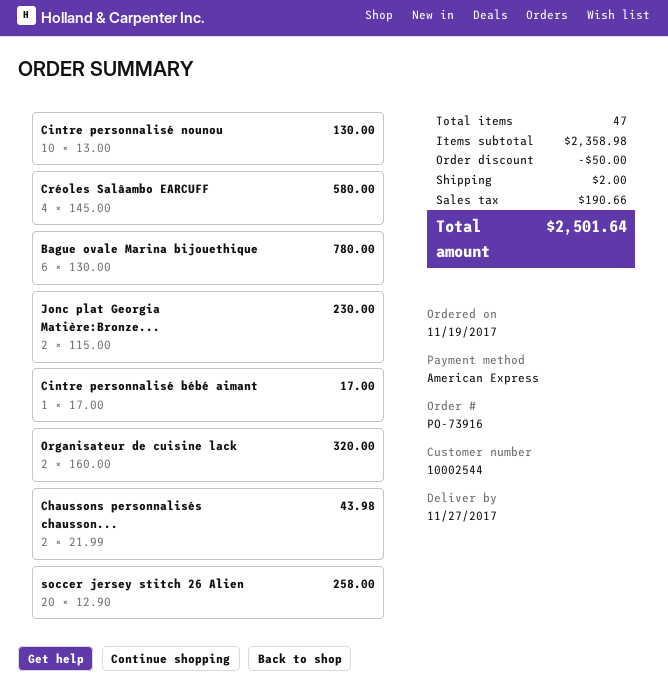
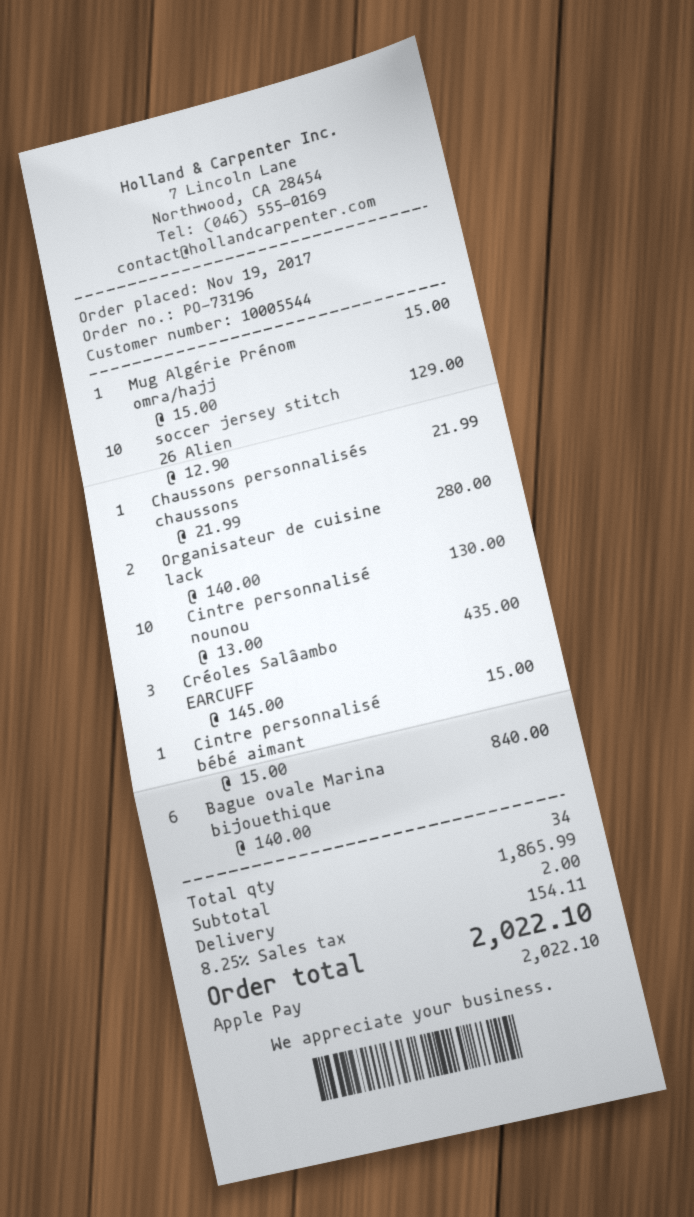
order number: PO-73916 -> PO-73196
customer number: 10002544 -> 10005544
payment method: American Express -> Apple Pay
Créoles Salâambo EARCUFF: 4 x 145.00 = 580.00 -> 3 x 145.00 = 435.00
Bague ovale Marina bijouethique: 6 x 130.00 = 780.00 -> 6 x 140.00 = 840.00
Jonc plat Georgia Matière:Bronze...: 2 x 115.00 = 230.00 -> none
Cintre personnalisé bébé aimant: 1 x 17.00 = 17.00 -> 1 x 15.00 = 15.00
Organisateur de cuisine lack: 2 x 160.00 = 320.00 -> 2 x 140.00 = 280.00
Chaussons personnalisés chausson...: 2 x 21.99 = 43.98 -> 1 x 21.99 = 21.99
soccer jersey stitch 26 Alien: 20 x 12.90 = 258.00 -> 10 x 12.90 = 129.00
Mug Algérie Prénom omra/hajj: none -> 1 x 15.00 = 15.00
total quantity: 47 -> 34
subtotal: 2358.98 -> 1865.99
discount: 50.00 -> none
tax: 190.66 -> 154.11
total: 2501.64 -> 2022.10

